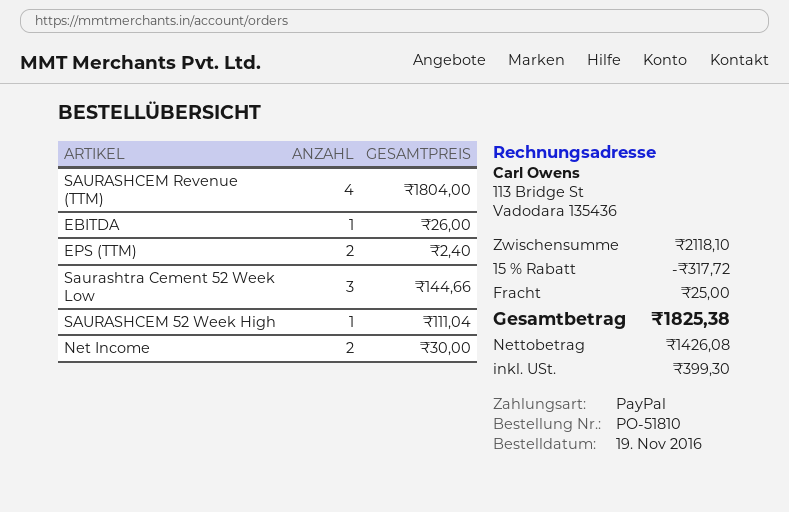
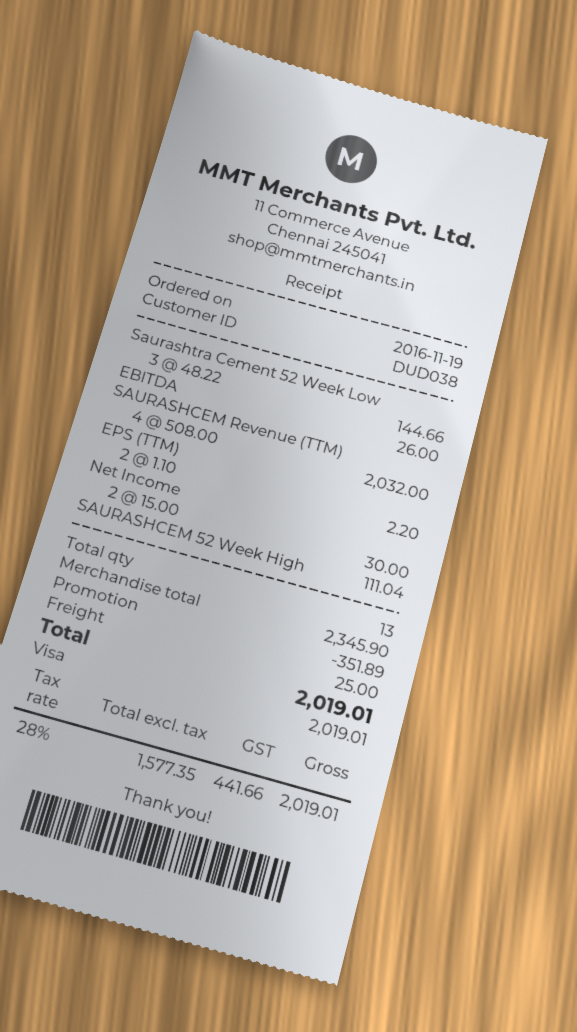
payment method: PayPal -> Visa
SAURASHCEM Revenue (TTM): 4 for 1804.00 -> 4 for 2032.00
EPS (TTM): 2 for 2.40 -> 2 for 2.20
subtotal: 2118.10 -> 2345.90
discount: 317.72 -> 351.89
net: 1426.08 -> 1577.35
tax: 399.30 -> 441.66
total: 1825.38 -> 2019.01

